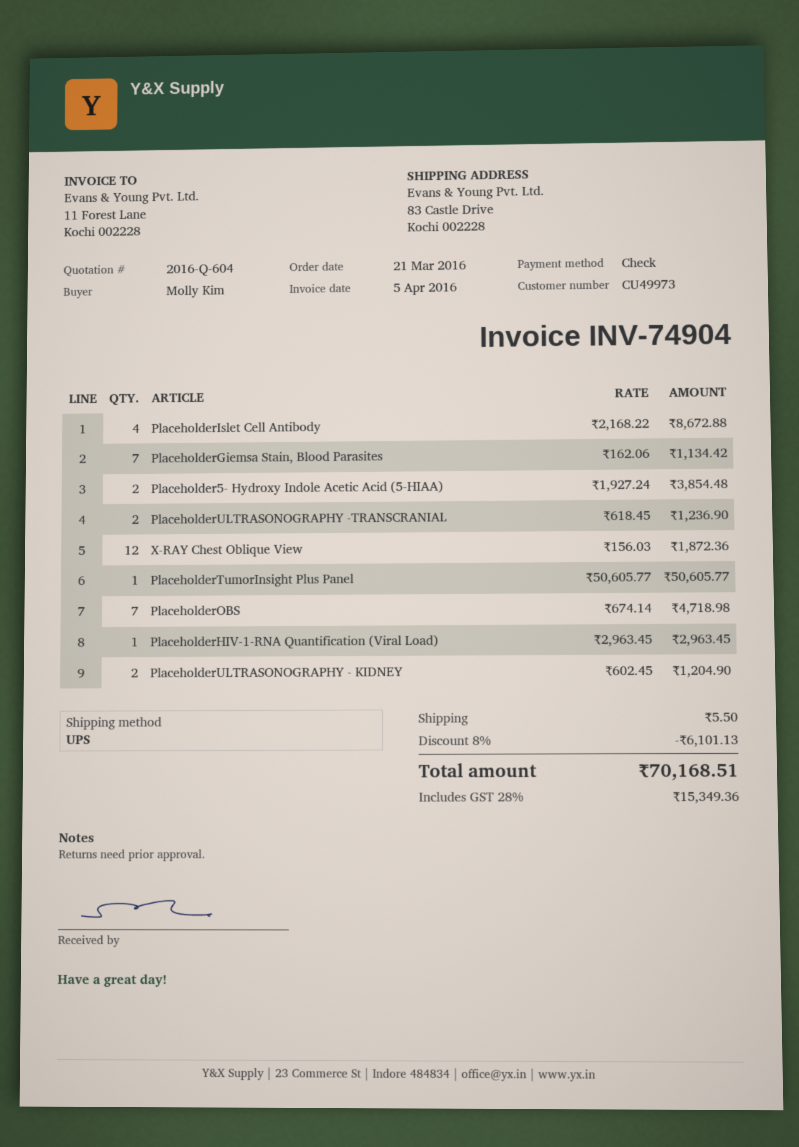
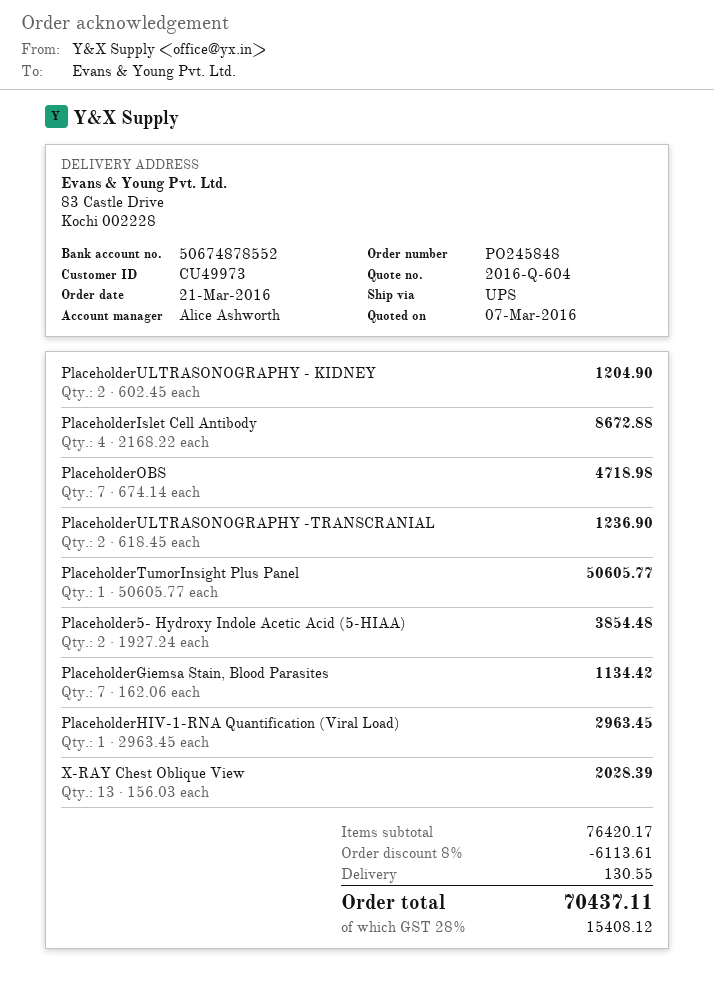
X-RAY Chest Oblique View: 12 x 156.03 = 1872.36 -> 13 x 156.03 = 2028.39
discount: 8% = 6101.13 -> 8% = 6113.61
shipping: 5.50 -> 130.55
tax: 28% = 15349.36 -> 28% = 15408.12
total: 70168.51 -> 70437.11

